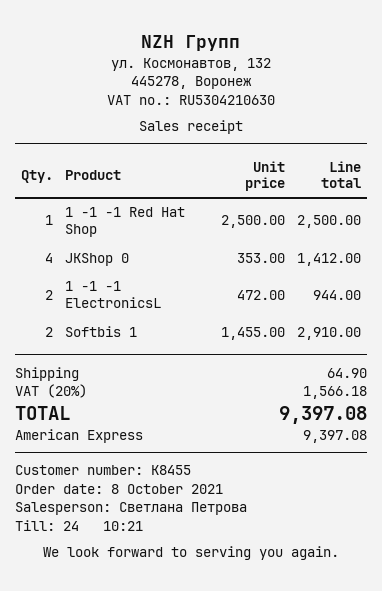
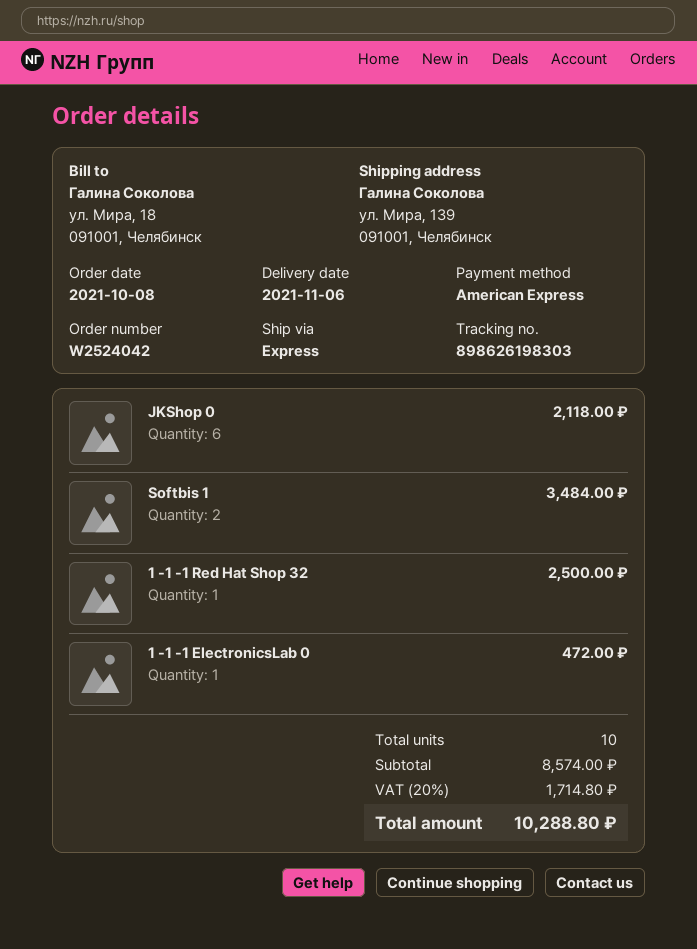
JKShop 0: 4 for 1412.00 -> 6 for 2118.00
1 -1 -1 ElectronicsL: 2 for 944.00 -> 1 for 472.00
Softbis 1: 2 for 2910.00 -> 2 for 3484.00
shipping: 64.90 -> none
tax: 20% = 1566.18 -> 20% = 1714.80
total: 9397.08 -> 10288.80

